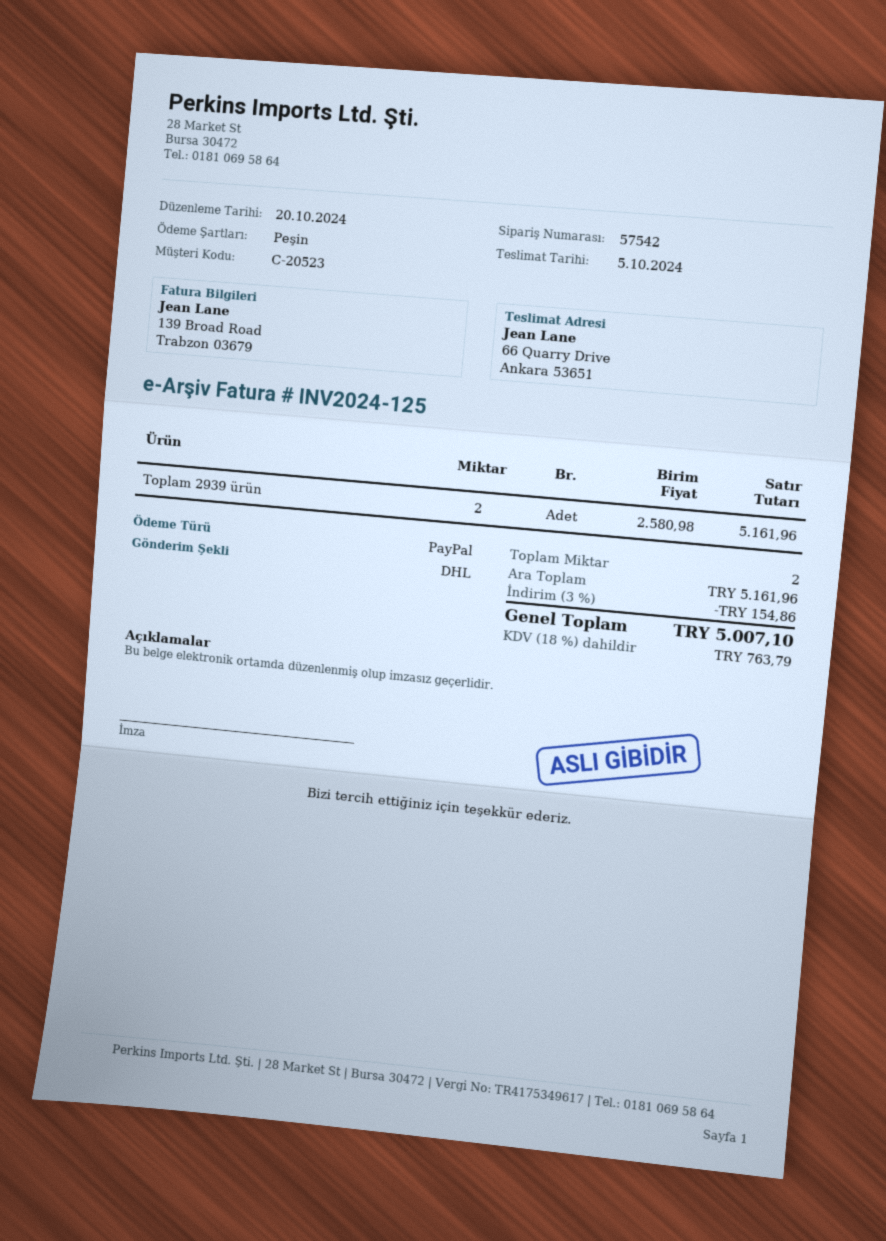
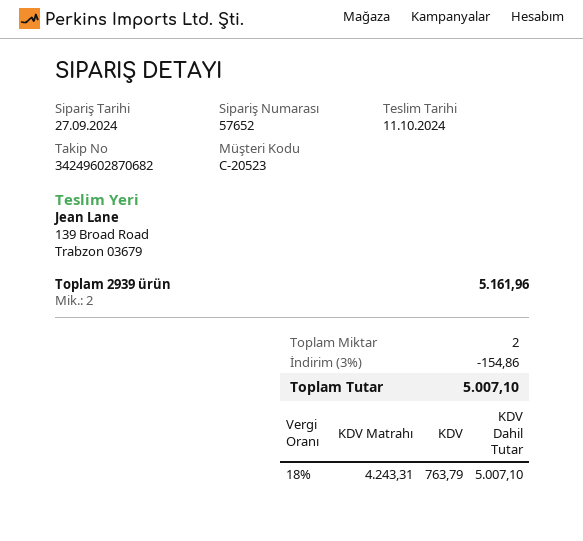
order number: 57542 -> 57652
delivery date: 2024-10-05 -> 2024-10-11
ship to: 66 Quarry Drive, Ankara 53651 -> 139 Broad Road, Trabzon 03679

